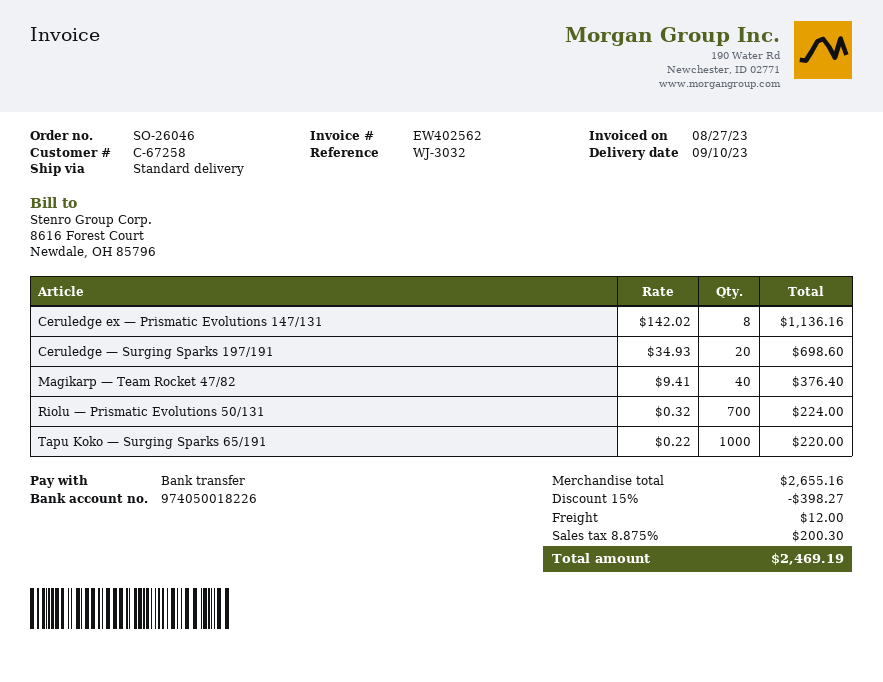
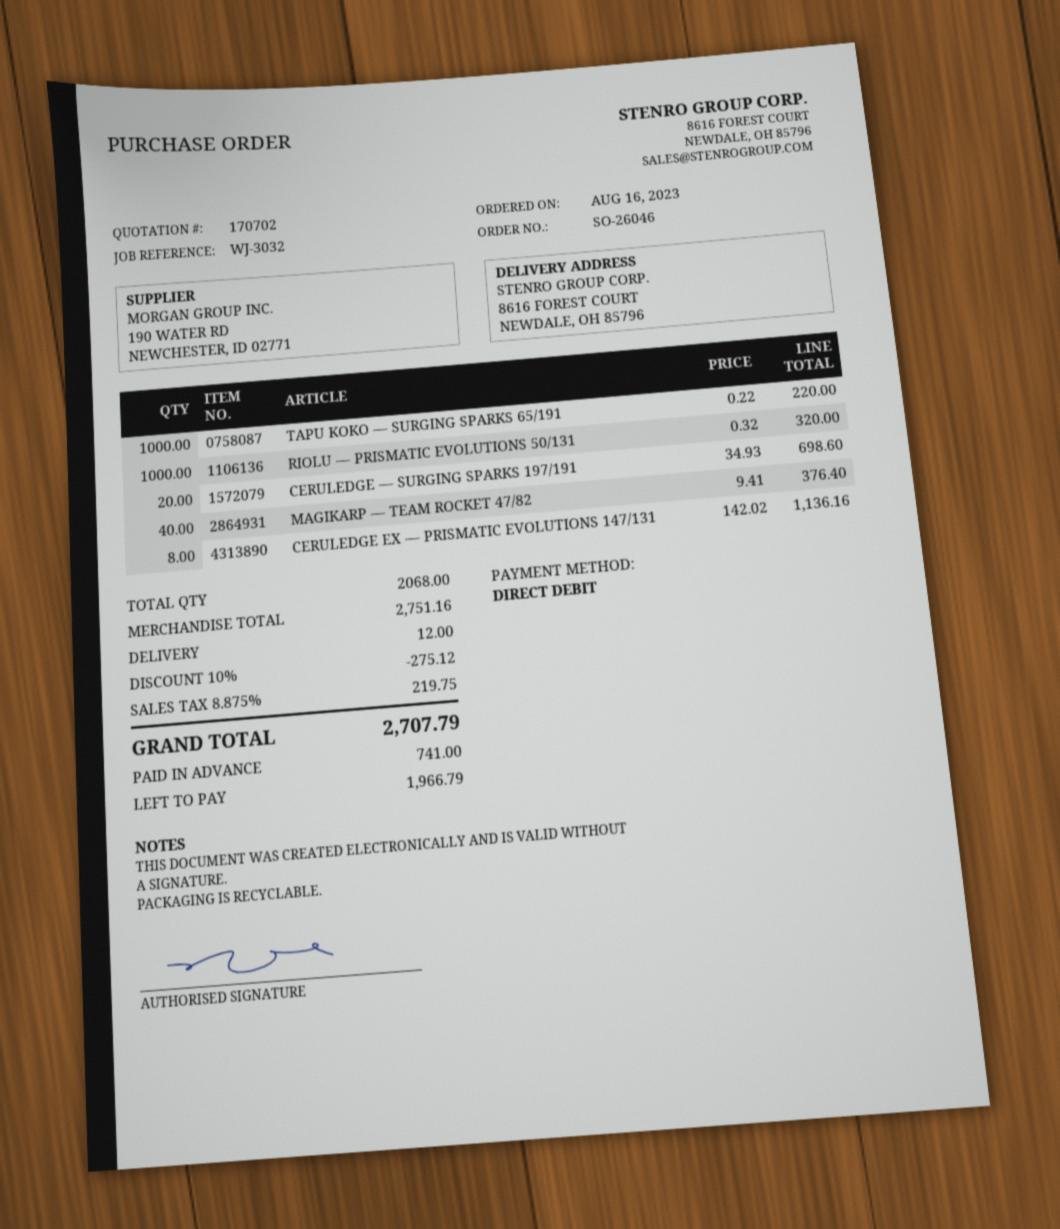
payment method: bank transfer -> direct debit
Riolu — Prismatic Evolutions 50/131: 700 x 0.32 = 224.00 -> 1000 x 0.32 = 320.00
subtotal: 2655.16 -> 2751.16
discount: 15% = 398.27 -> 10% = 275.12
tax: 8.875% = 200.30 -> 8.875% = 219.75
total: 2469.19 -> 2707.79

